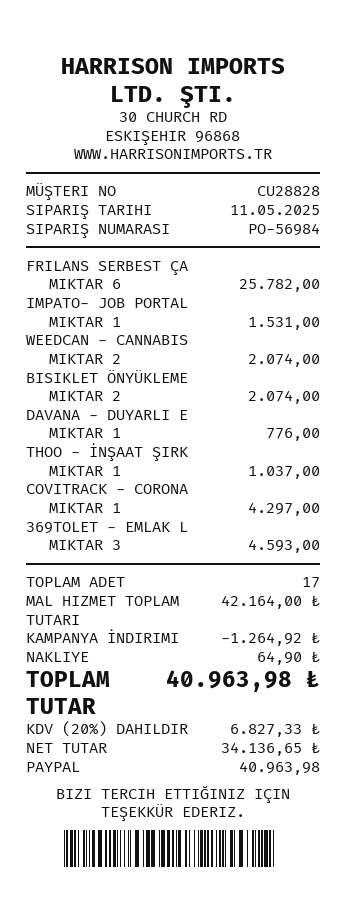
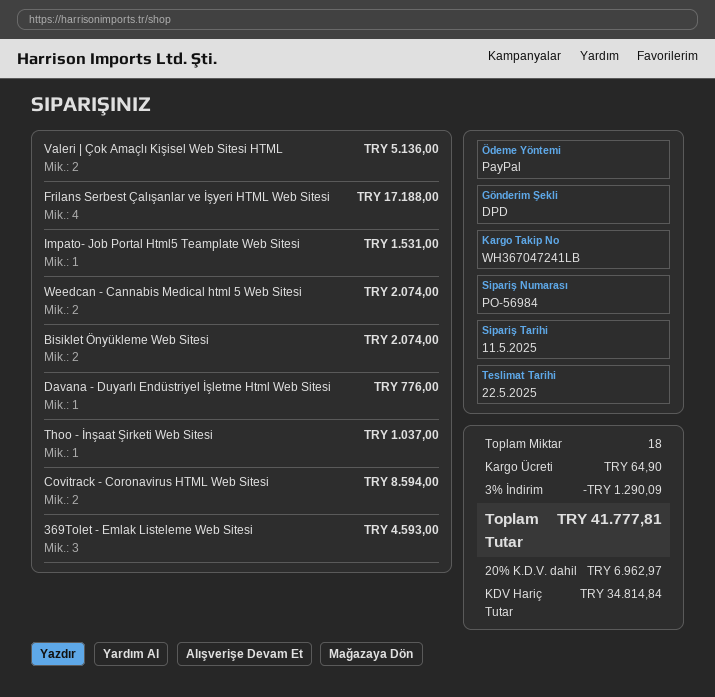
FRILANS SERBEST ÇA: 6 for 25782.00 -> 4 for 17188.00
COVITRACK - CORONA: 1 for 4297.00 -> 2 for 8594.00
Valeri | Çok Amaçlı Kişisel Web Sitesi HTML: none -> 2 for 5136.00
total quantity: 17 -> 18
discount: 1264.92 -> 1290.09
net: 34136.65 -> 34814.84
tax: 20% = 6827.33 -> 20% = 6962.97
total: 40963.98 -> 41777.81

